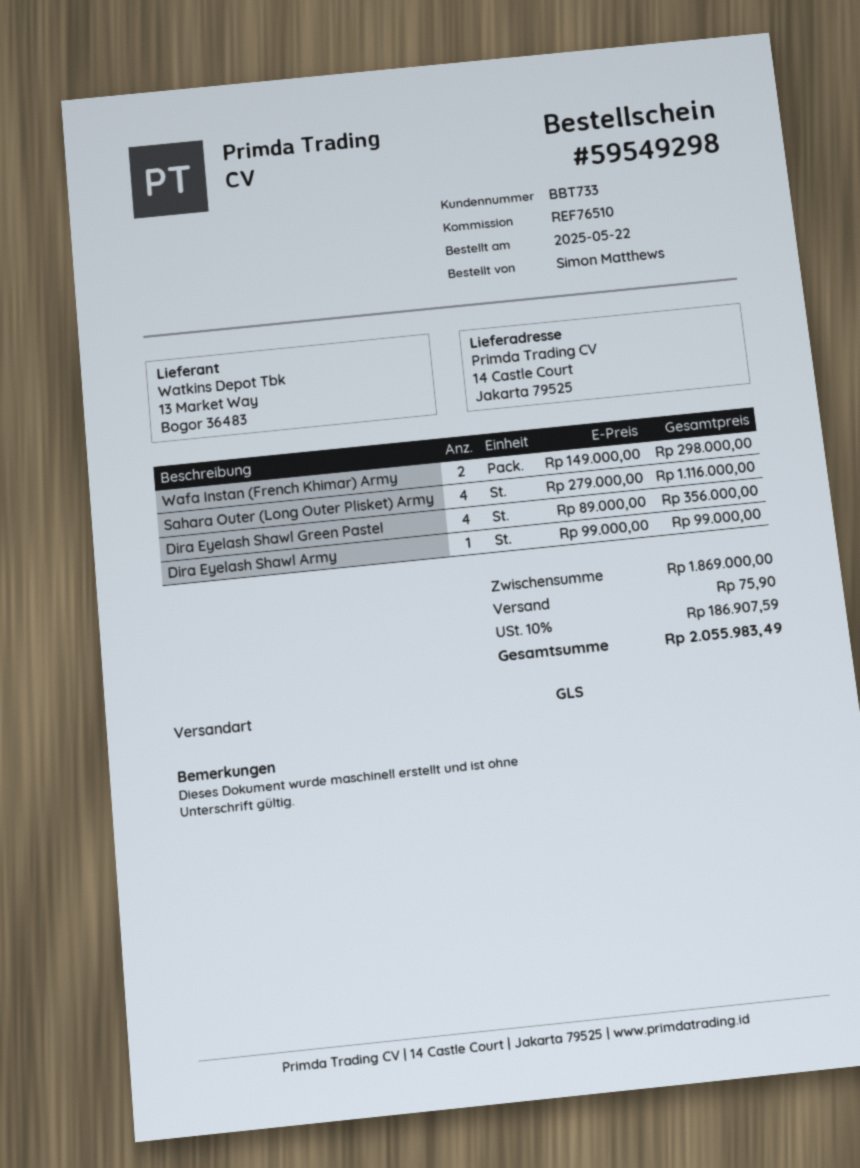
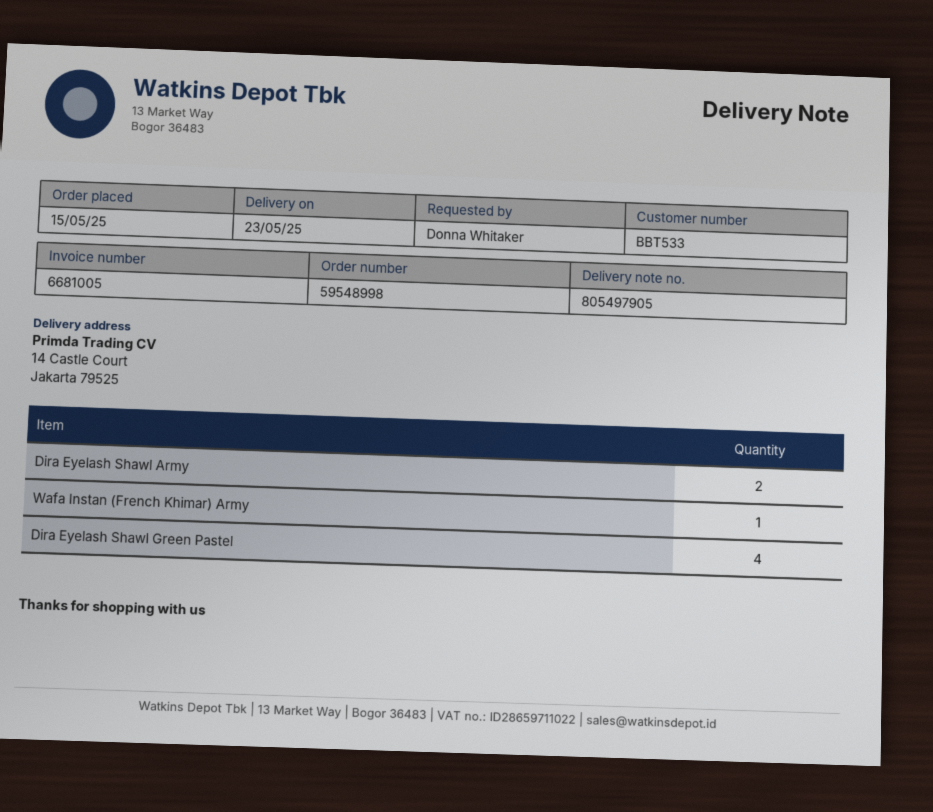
order number: 59549298 -> 59548998
order date: 2025-05-22 -> 2025-05-15
customer number: BBT733 -> BBT533
ordered by: Simon Matthews -> Donna Whitaker
Wafa Instan (French Khimar) Army: 2 -> 1
Sahara Outer (Long Outer Plisket) Army: 4 -> none
Dira Eyelash Shawl Army: 1 -> 2

